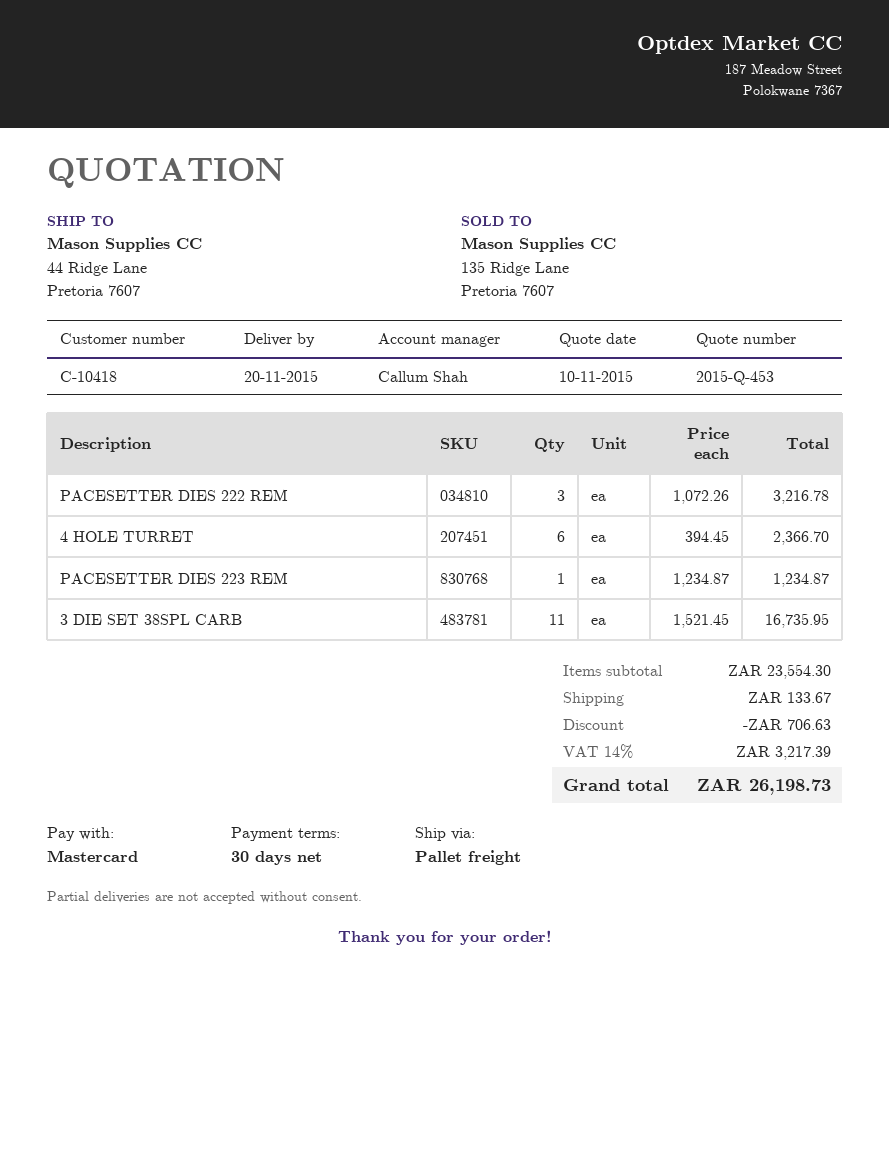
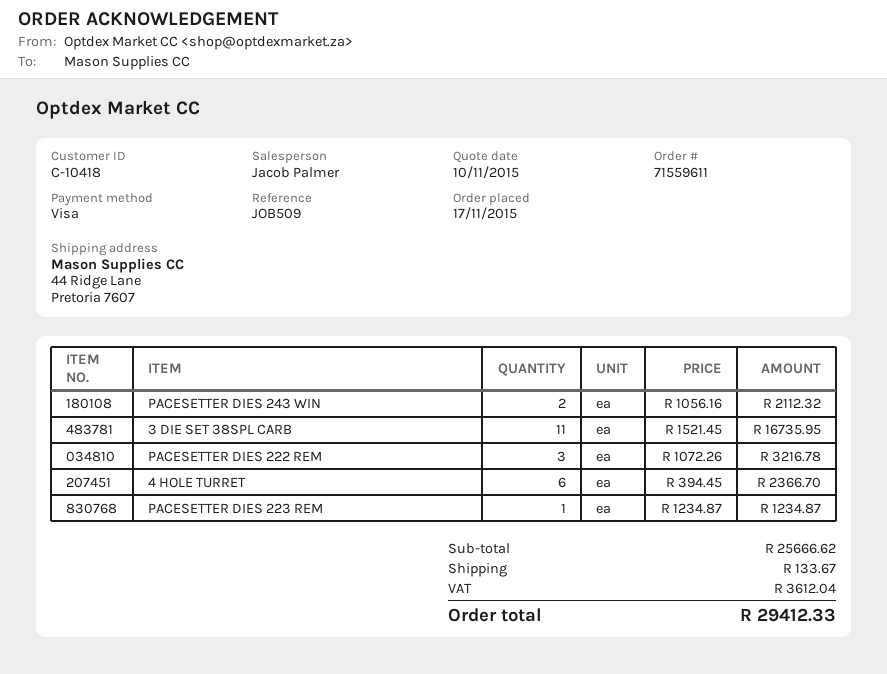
sales rep: Callum Shah -> Jacob Palmer
payment method: Mastercard -> Visa
PACESETTER DIES 243 WIN: none -> 2 x 1056.16 = 2112.32
subtotal: 23554.30 -> 25666.62
discount: 706.63 -> none
tax: 3217.39 -> 3612.04
total: 26198.73 -> 29412.33

